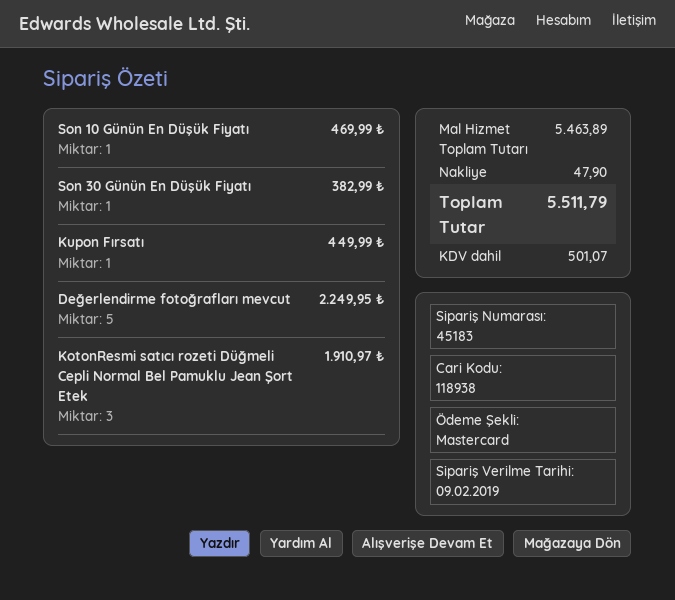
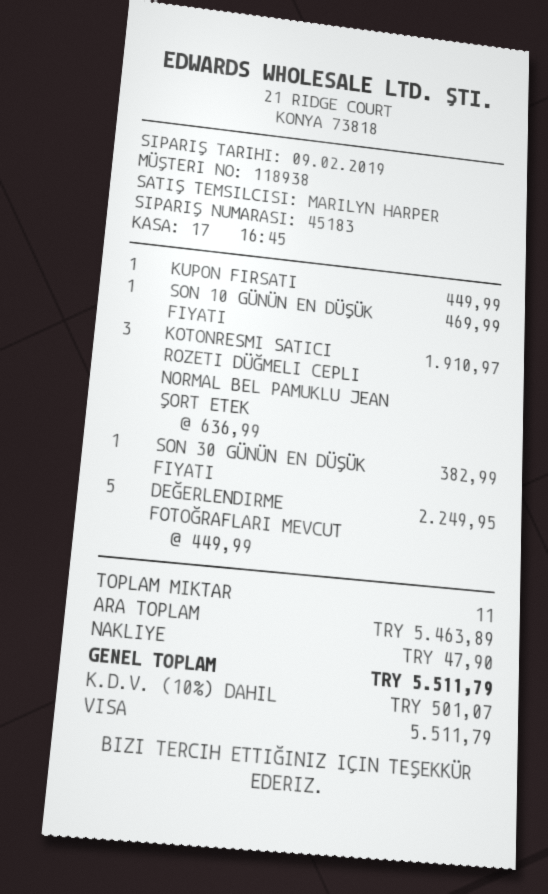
payment method: Mastercard -> Visa

